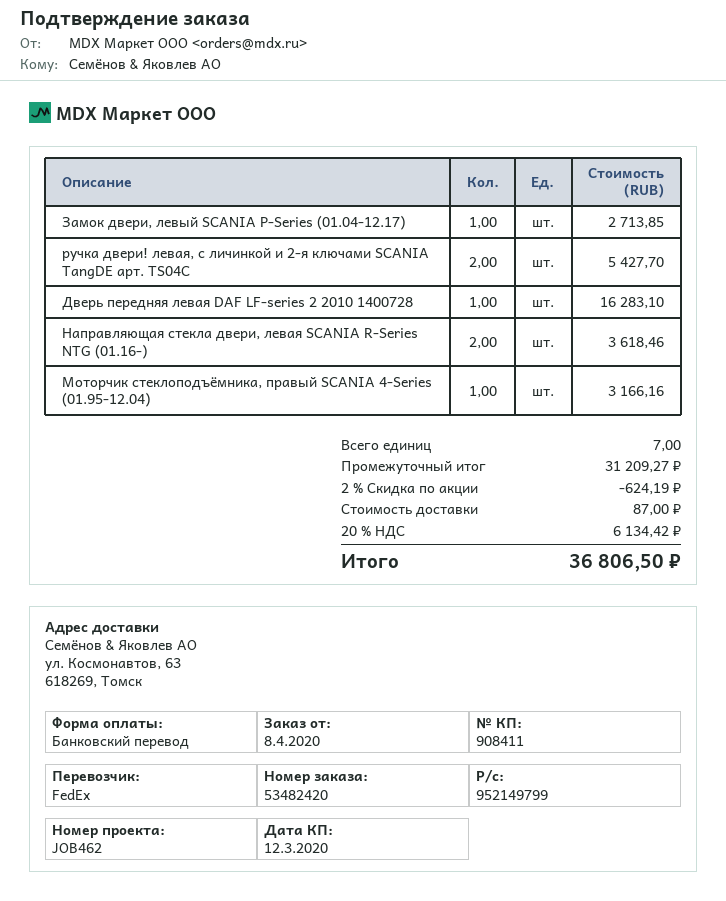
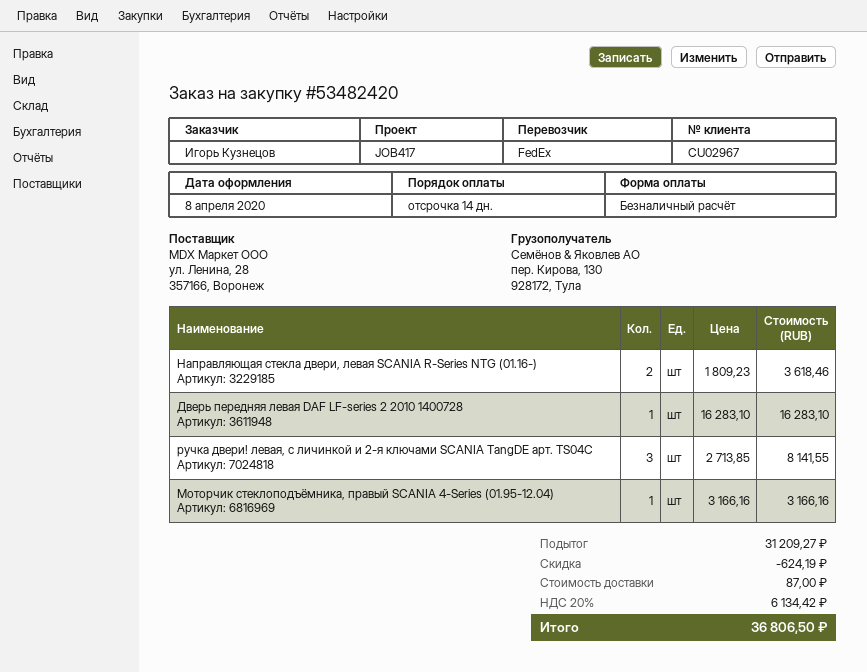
reference: JOB462 -> JOB417
ship to: ул. Космонавтов, 63, 618269, Томск -> пер. Кирова, 130, 928172, Тула
Замок двери, левый SCANIA P-Series (01.04-12.17): 1 for 2713.85 -> none
ручка двери! левая, с личинкой и 2-я ключами SCANIA TangDE арт. TS04C: 2 for 5427.70 -> 3 for 8141.55

